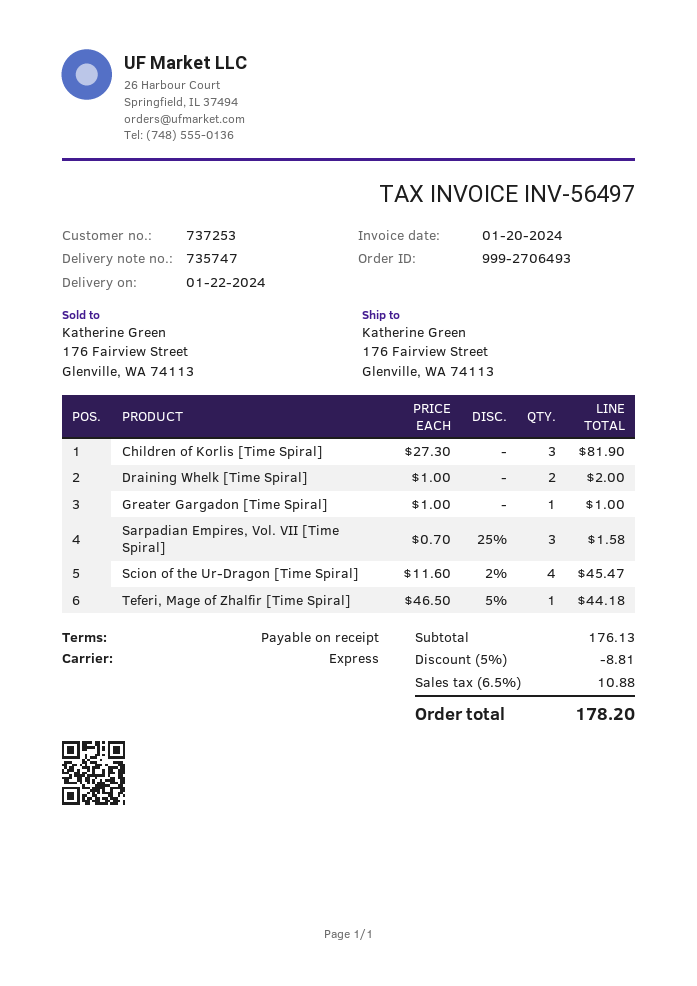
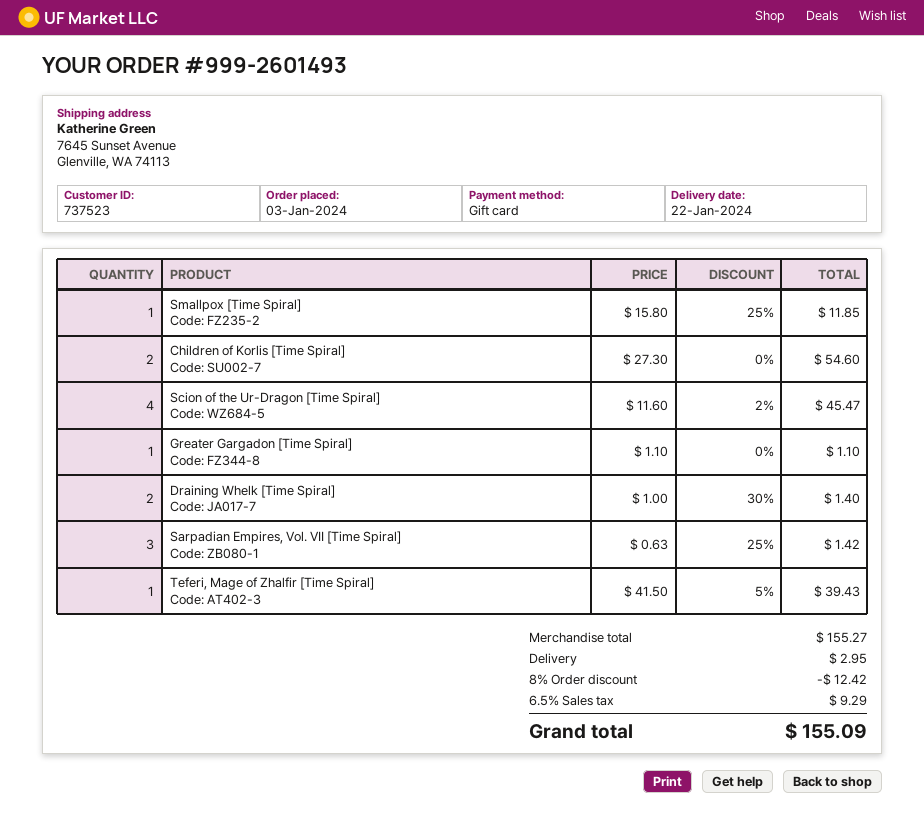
order number: 999-2706493 -> 999-2601493
customer number: 737253 -> 737523
ship to: 176 Fairview Street, Glenville, WA 74113 -> 7645 Sunset Avenue, Glenville, WA 74113
Children of Korlis [Time Spiral]: 3 x 27.30 = 81.90 -> 2 x 27.30 = 54.60
Draining Whelk [Time Spiral]: 2 x 1.00 = 2.00 -> 2 x 1.00 - 30% = 1.40
Greater Gargadon [Time Spiral]: 1 x 1.00 = 1.00 -> 1 x 1.10 = 1.10
Sarpadian Empires, Vol. VII [Time Spiral]: 3 x 0.70 - 25% = 1.58 -> 3 x 0.63 - 25% = 1.42
Teferi, Mage of Zhalfir [Time Spiral]: 1 x 46.50 - 5% = 44.18 -> 1 x 41.50 - 5% = 39.43
Smallpox [Time Spiral]: none -> 1 x 15.80 - 25% = 11.85
subtotal: 176.13 -> 155.27
discount: 5% = 8.81 -> 8% = 12.42
shipping: none -> 2.95
tax: 6.5% = 10.88 -> 6.5% = 9.29
total: 178.20 -> 155.09

